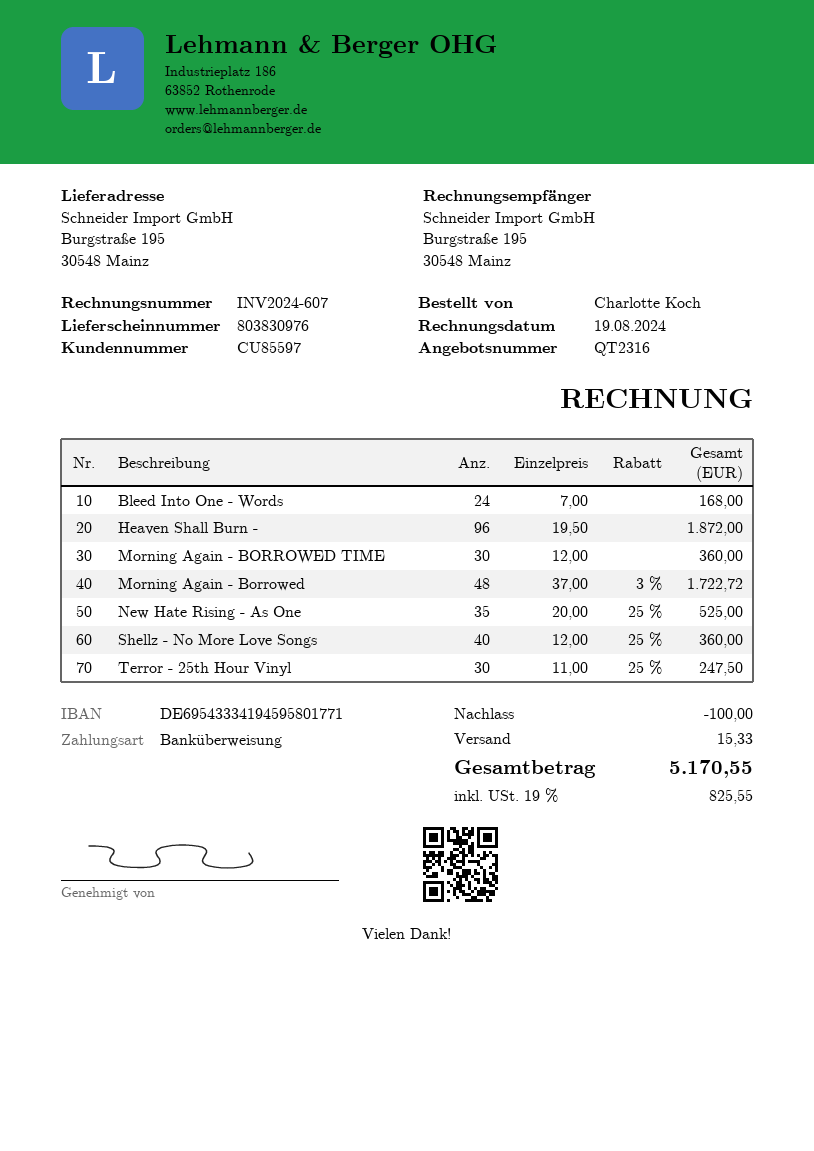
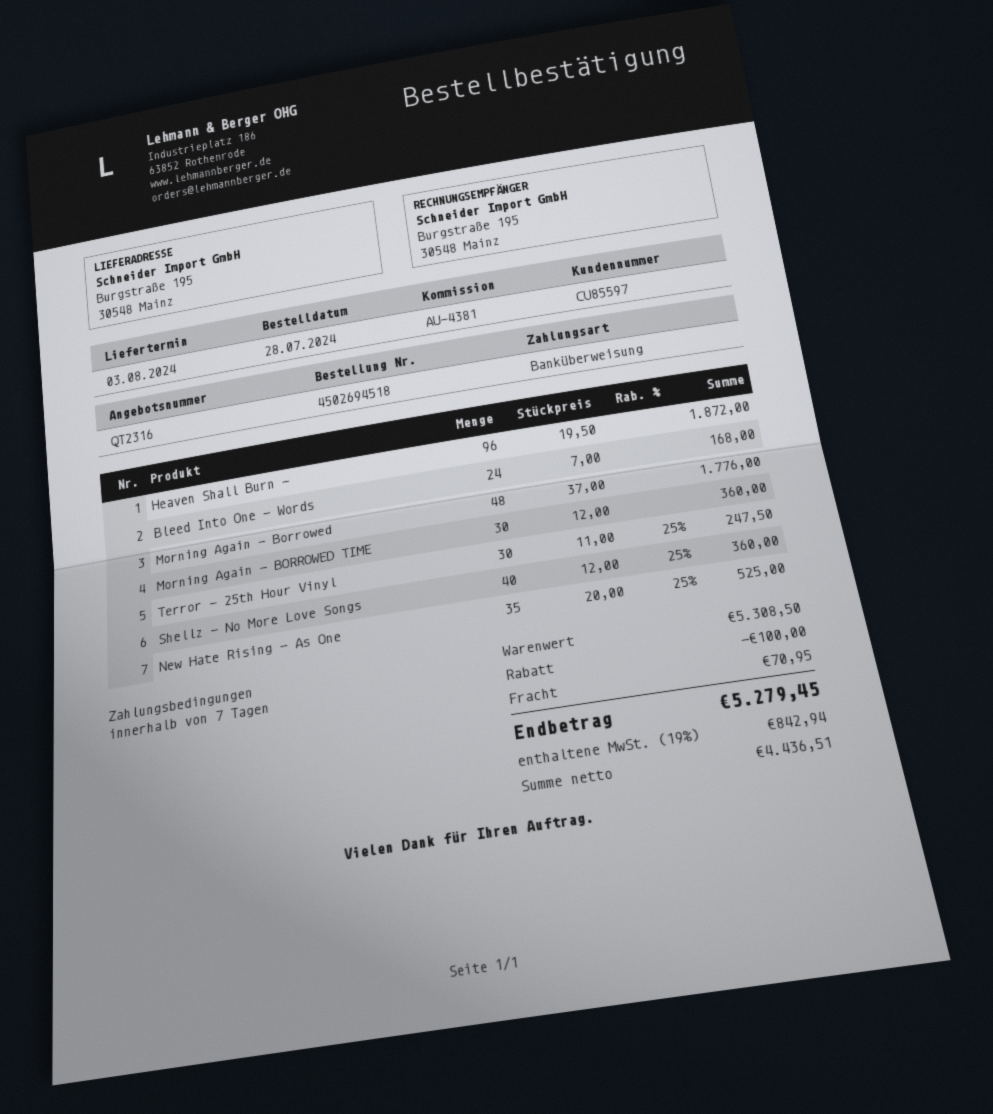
Morning Again - Borrowed: 48 x 37.00 - 3% = 1722.72 -> 48 x 37.00 = 1776.00
shipping: 15.33 -> 70.95
tax: 19% = 825.55 -> 19% = 842.94
total: 5170.55 -> 5279.45

